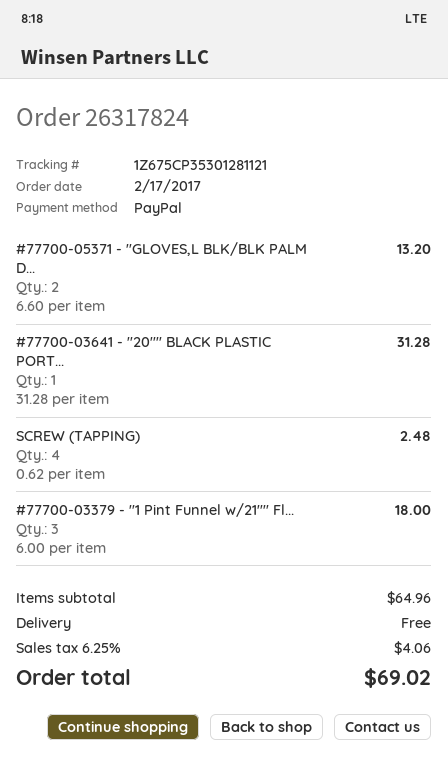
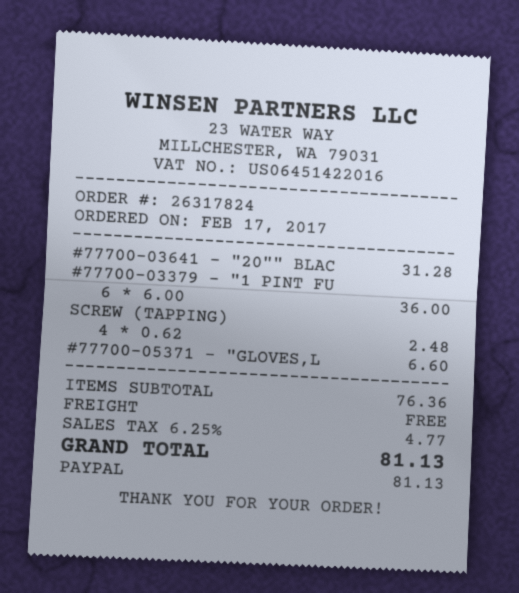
#77700-05371 - "GLOVES,L BLK/BLK PALM D...: 2 x 6.60 = 13.20 -> 1 x 6.60 = 6.60
#77700-03379 - "1 Pint Funnel w/21"" Fl...: 3 x 6.00 = 18.00 -> 6 x 6.00 = 36.00
subtotal: 64.96 -> 76.36
tax: 6.25% = 4.06 -> 6.25% = 4.77
total: 69.02 -> 81.13

